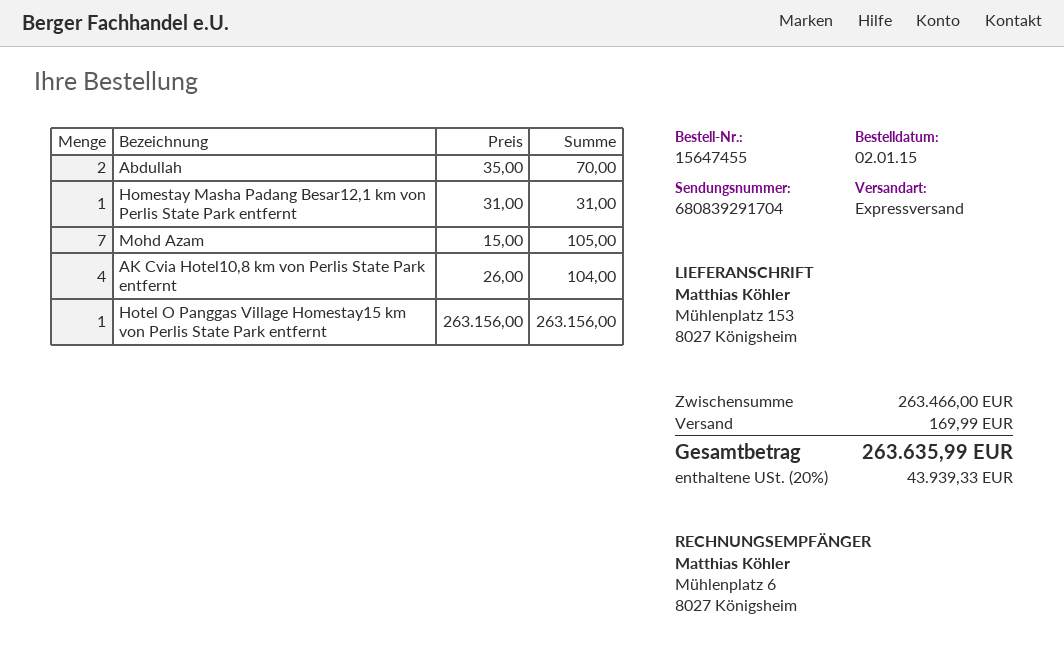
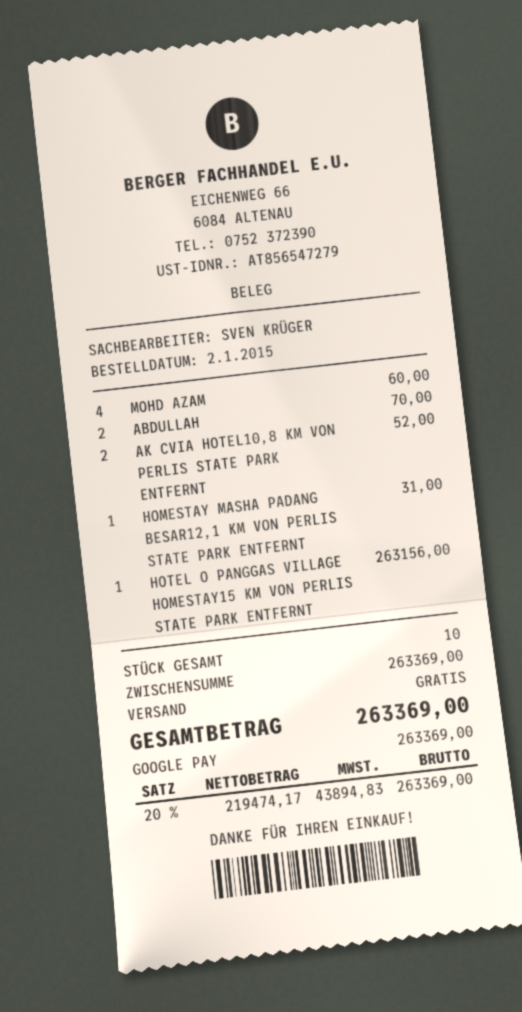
Mohd Azam: 7 for 105.00 -> 4 for 60.00
AK Cvia Hotel10,8 km von Perlis State Park entfernt: 4 for 104.00 -> 2 for 52.00
subtotal: 263466.00 -> 263369.00
shipping: 169.99 -> 0.00
tax: 20% = 43939.33 -> 20% = 43894.83
total: 263635.99 -> 263369.00

